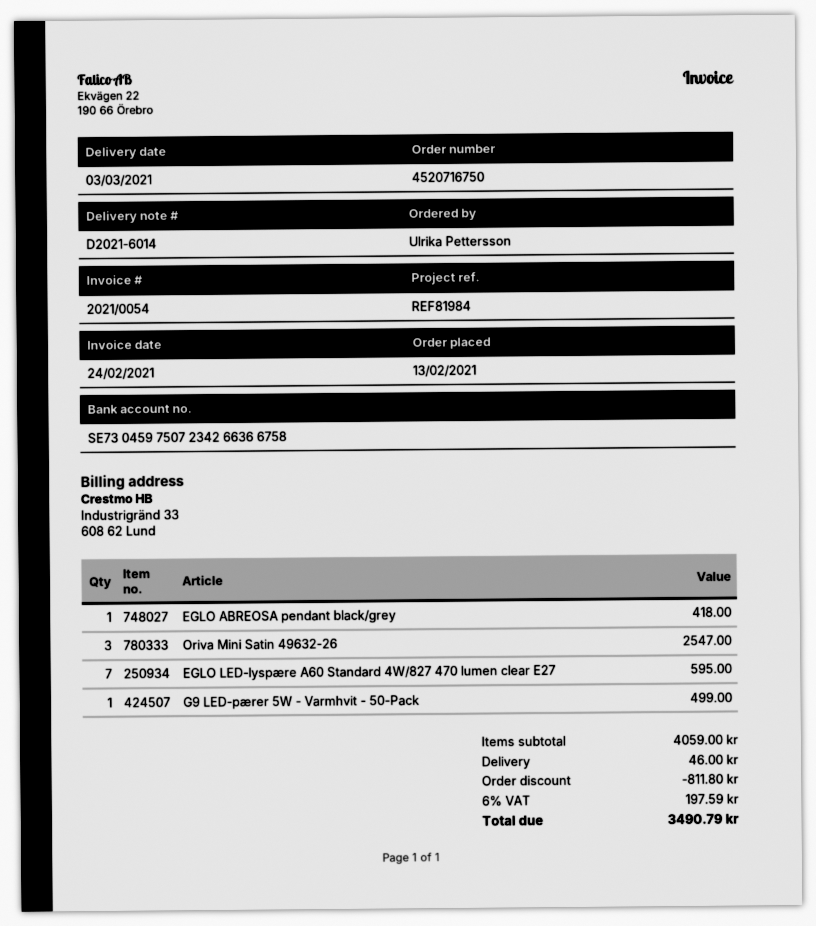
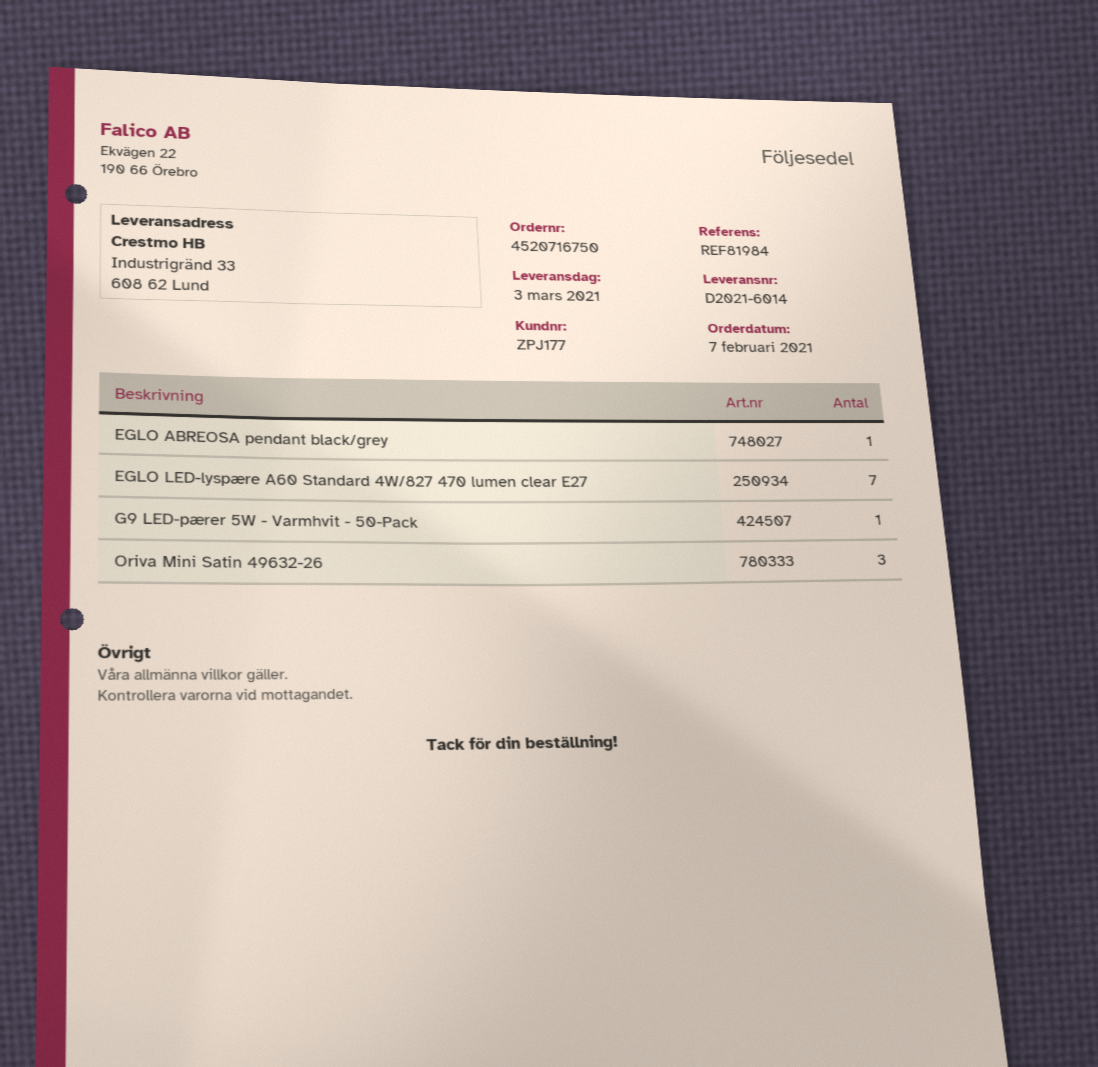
order date: 2021-02-13 -> 2021-02-07

